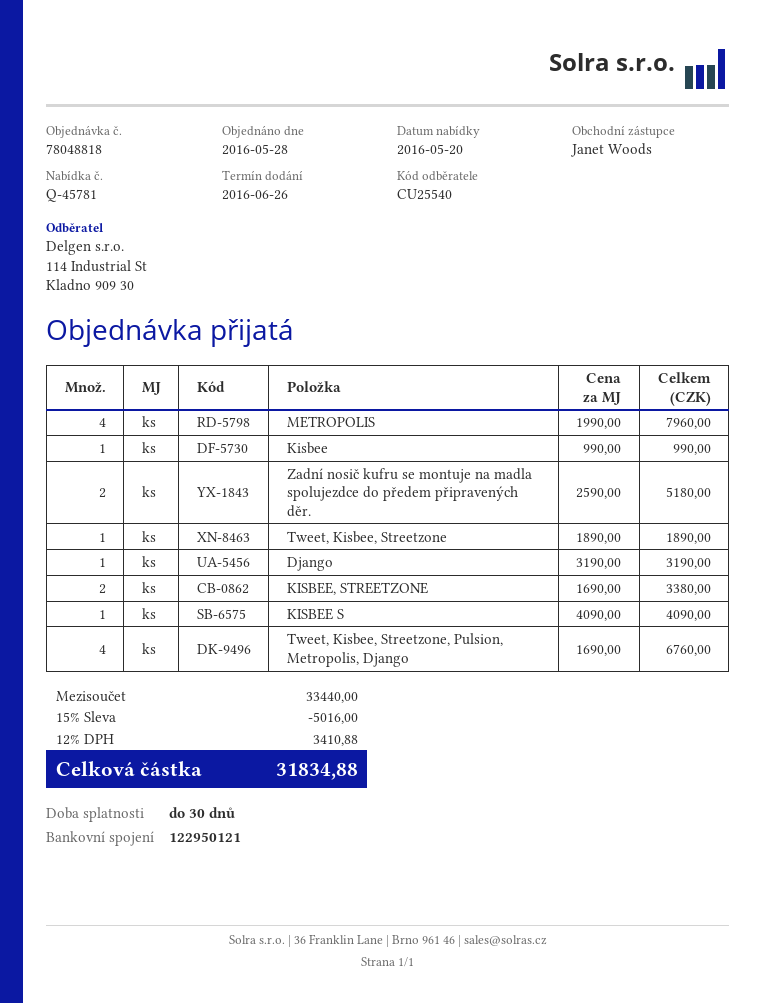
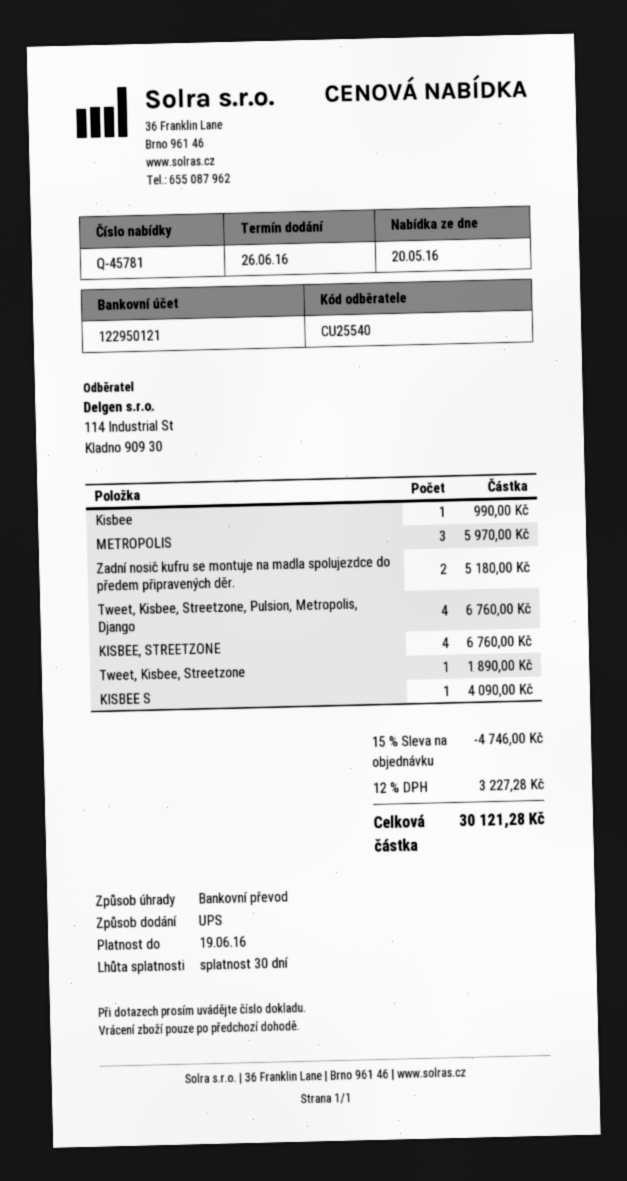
METROPOLIS: 4 for 7960.00 -> 3 for 5970.00
Django: 1 for 3190.00 -> none
KISBEE, STREETZONE: 2 for 3380.00 -> 4 for 6760.00
discount: 15% = 5016.00 -> 15% = 4746.00
tax: 12% = 3410.88 -> 12% = 3227.28
total: 31834.88 -> 30121.28

